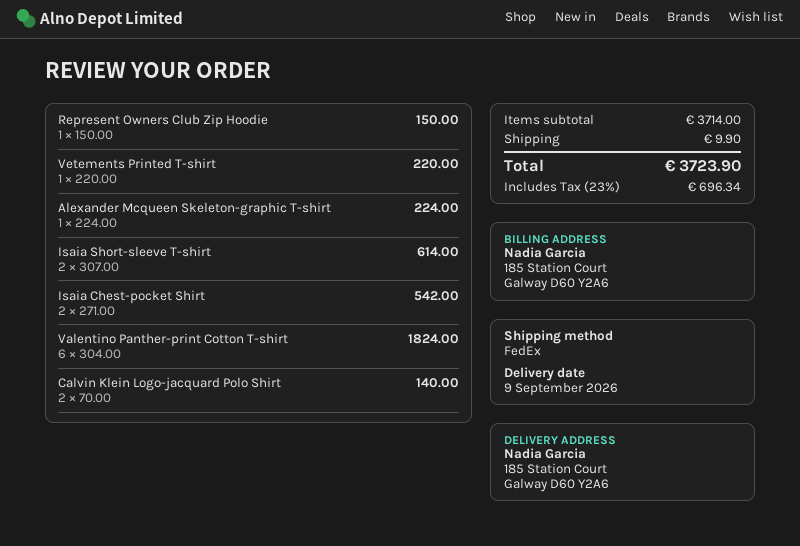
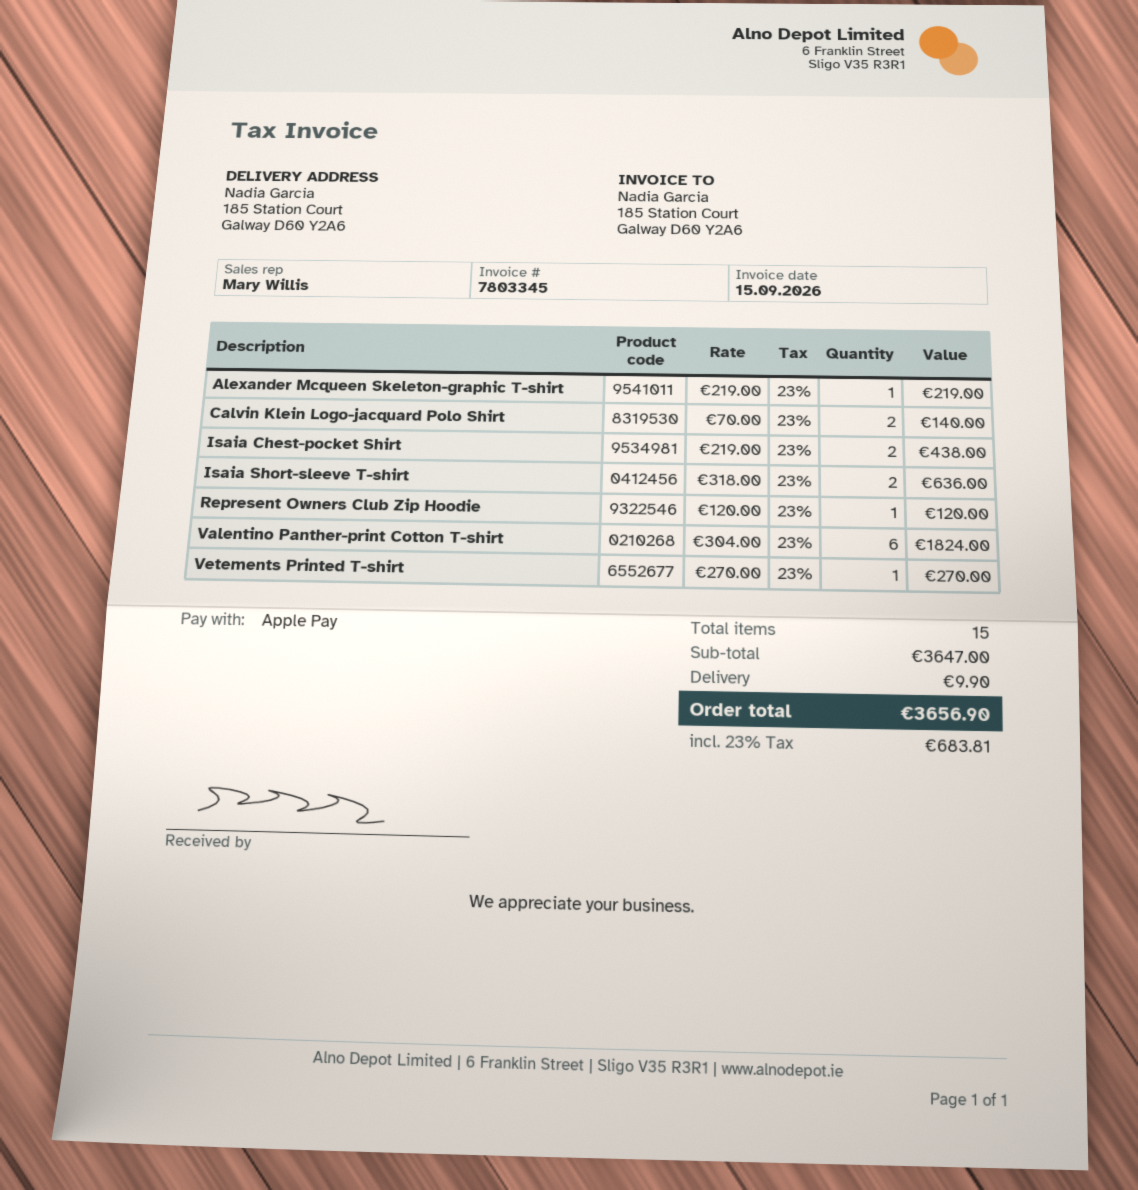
Represent Owners Club Zip Hoodie: 1 x 150.00 = 150.00 -> 1 x 120.00 = 120.00
Vetements Printed T-shirt: 1 x 220.00 = 220.00 -> 1 x 270.00 = 270.00
Alexander Mcqueen Skeleton-graphic T-shirt: 1 x 224.00 = 224.00 -> 1 x 219.00 = 219.00
Isaia Short-sleeve T-shirt: 2 x 307.00 = 614.00 -> 2 x 318.00 = 636.00
Isaia Chest-pocket Shirt: 2 x 271.00 = 542.00 -> 2 x 219.00 = 438.00
subtotal: 3714.00 -> 3647.00
tax: 23% = 696.34 -> 23% = 683.81
total: 3723.90 -> 3656.90

